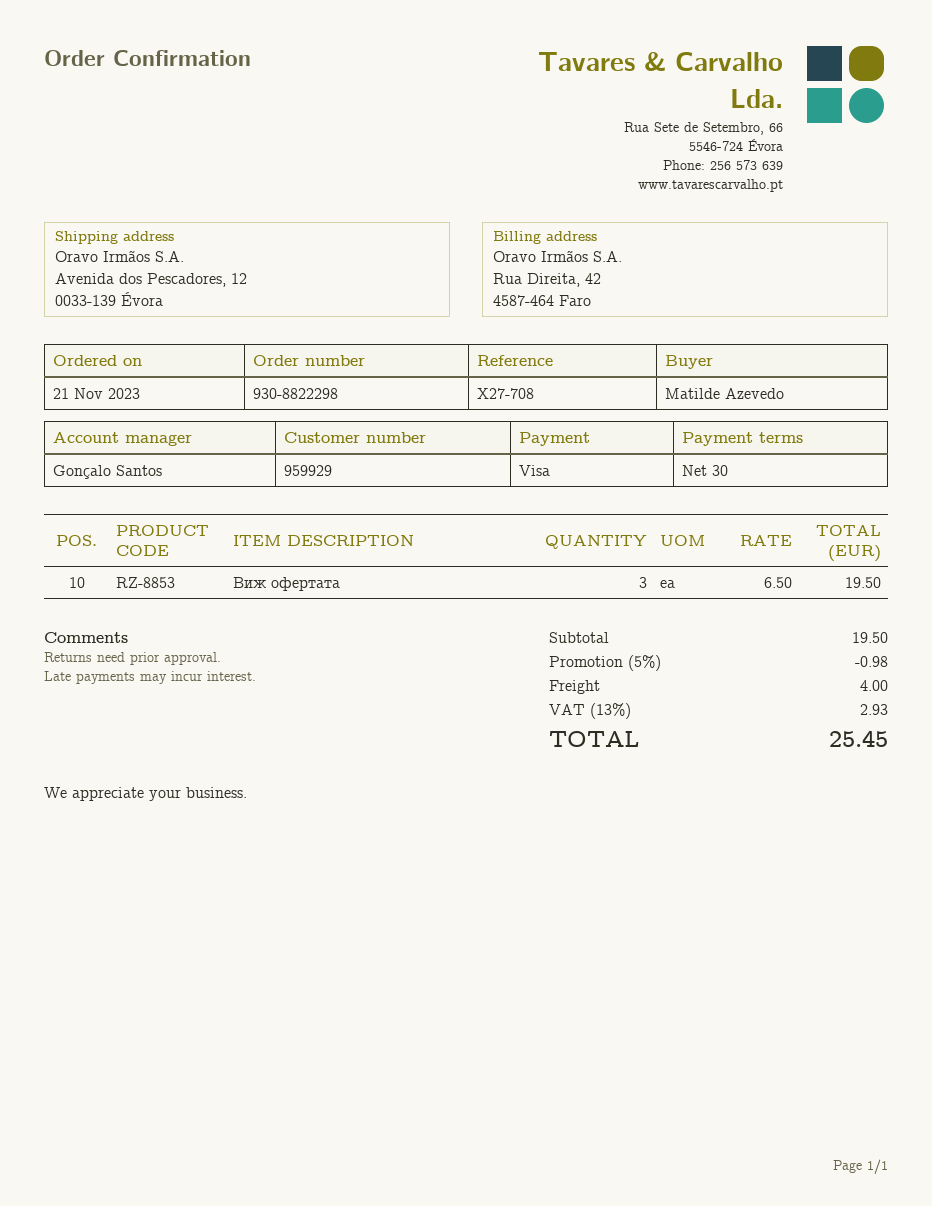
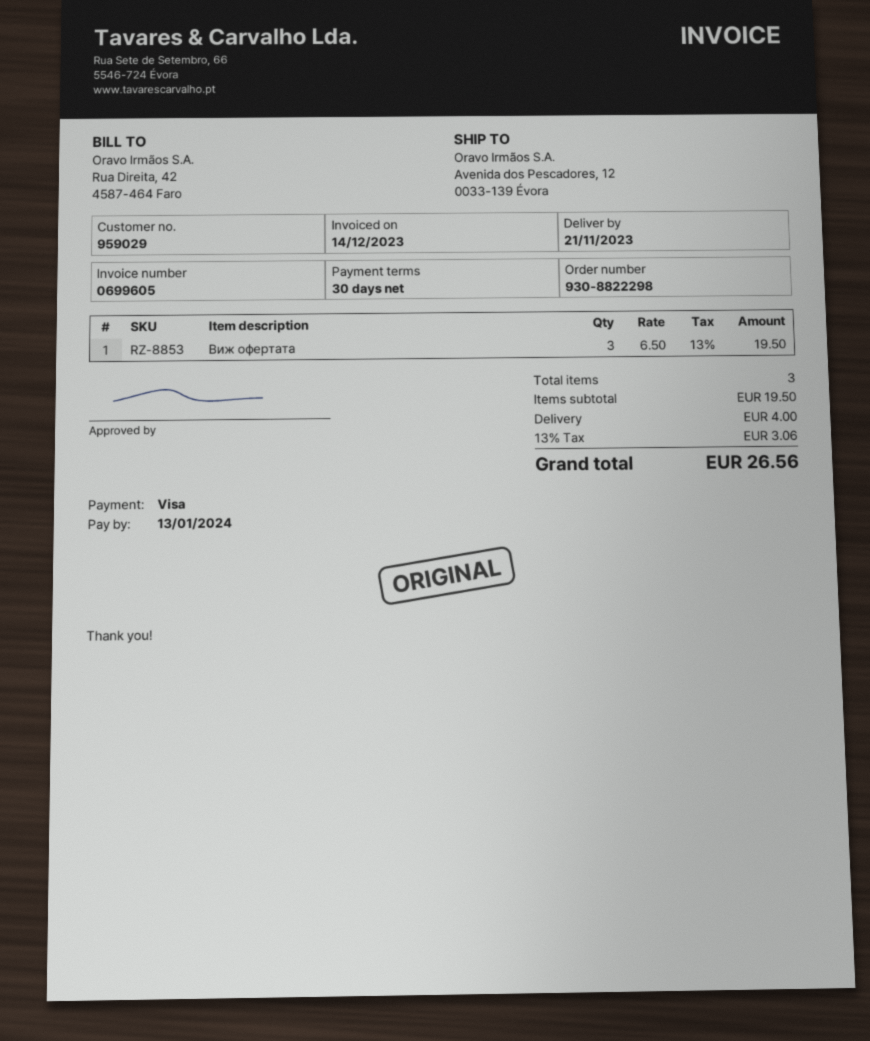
customer number: 959929 -> 959029
discount: 5% = 0.98 -> none
tax: 13% = 2.93 -> 13% = 3.06
total: 25.45 -> 26.56

